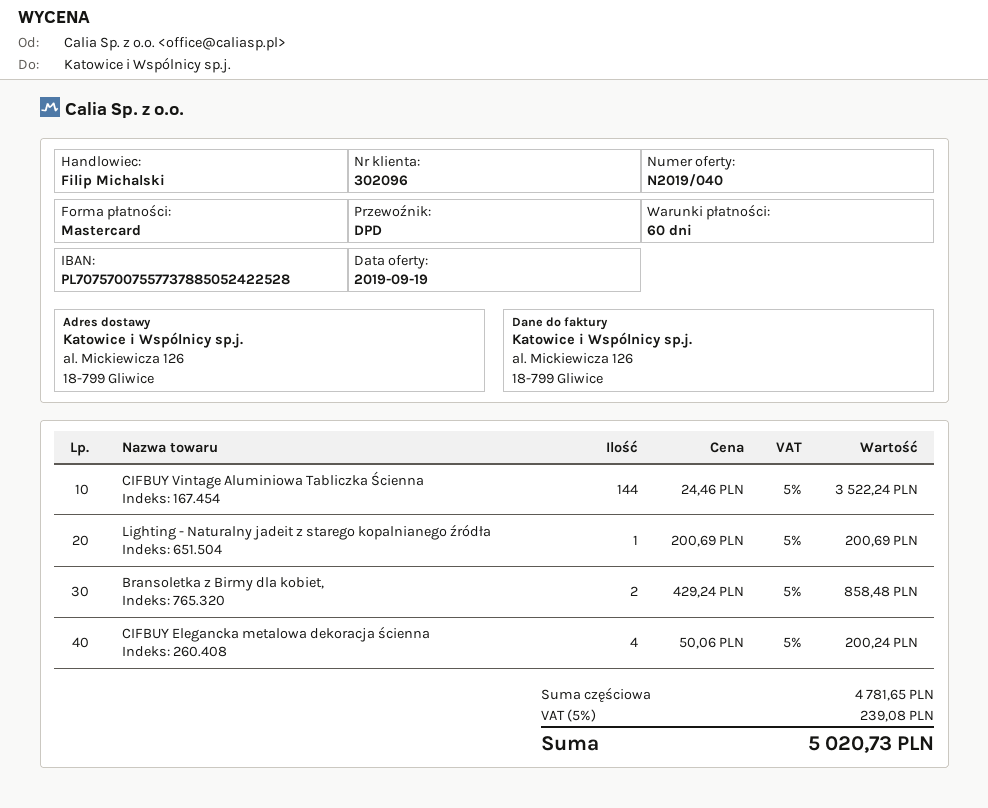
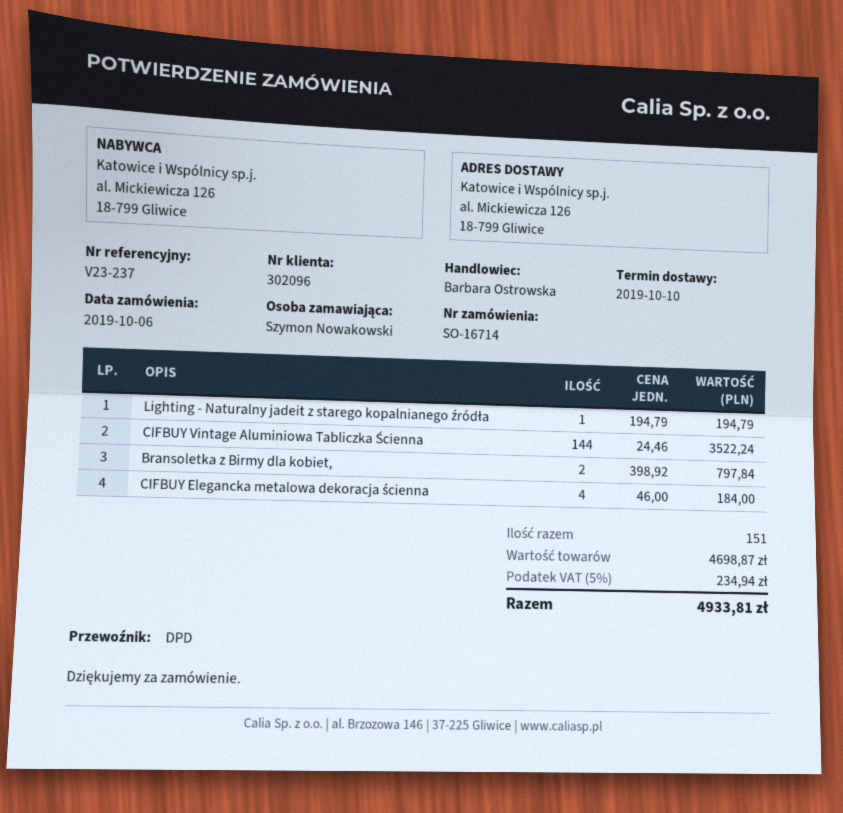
sales rep: Filip Michalski -> Barbara Ostrowska
Lighting - Naturalny jadeit z starego kopalnianego źródła: 1 x 200.69 = 200.69 -> 1 x 194.79 = 194.79
Bransoletka z Birmy dla kobiet,: 2 x 429.24 = 858.48 -> 2 x 398.92 = 797.84
CIFBUY Elegancka metalowa dekoracja ścienna: 4 x 50.06 = 200.24 -> 4 x 46.00 = 184.00
subtotal: 4781.65 -> 4698.87
tax: 5% = 239.08 -> 5% = 234.94
total: 5020.73 -> 4933.81

